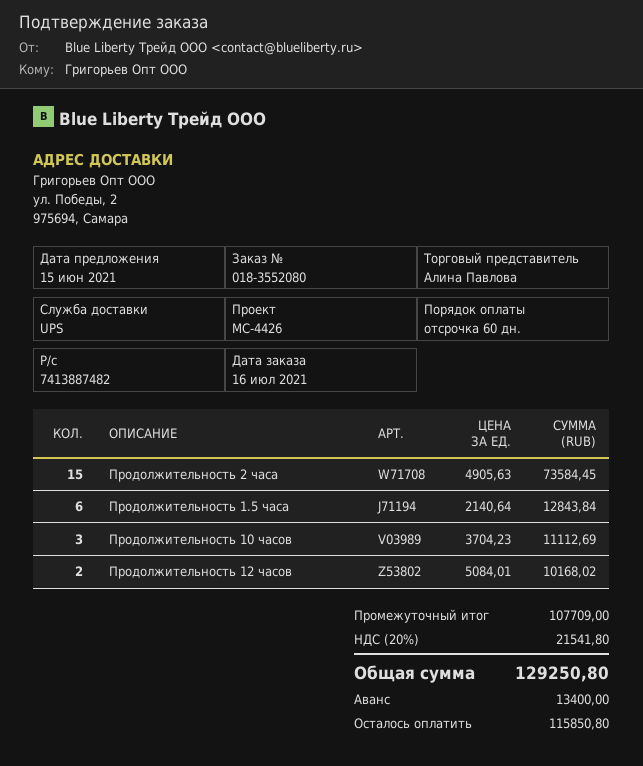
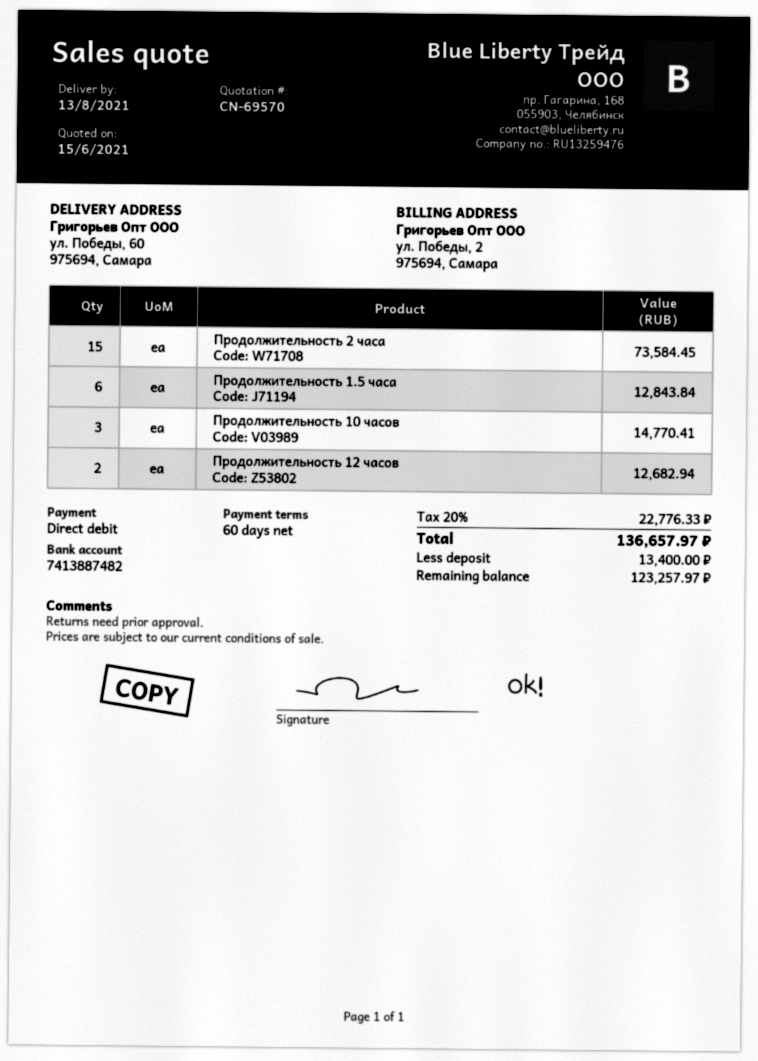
ship to: ул. Победы, 2, 975694, Самара -> ул. Победы, 60, 975694, Самара
Продолжительность 10 часов: 3 for 11112.69 -> 3 for 14770.41
Продолжительность 12 часов: 2 for 10168.02 -> 2 for 12682.94
tax: 20% = 21541.80 -> 20% = 22776.33
total: 129250.80 -> 136657.97
balance: 115850.80 -> 123257.97

